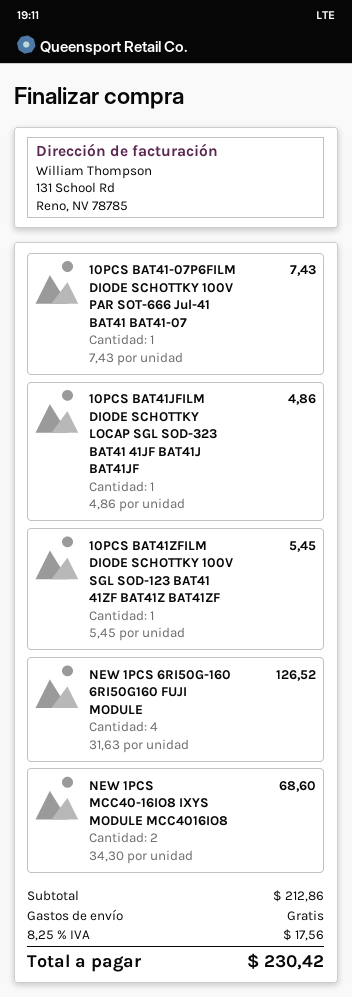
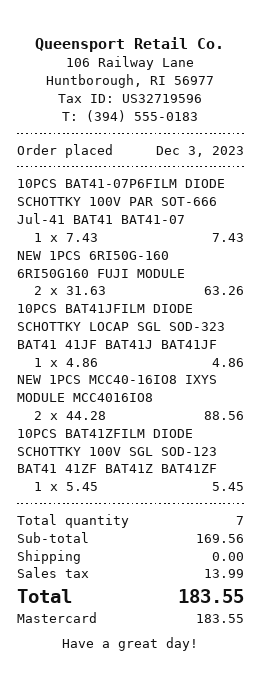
NEW 1PCS 6RI50G-160 6RI50G160 FUJI MODULE: 4 x 31.63 = 126.52 -> 2 x 31.63 = 63.26
NEW 1PCS MCC40-16IO8 IXYS MODULE MCC4016IO8: 2 x 34.30 = 68.60 -> 2 x 44.28 = 88.56
subtotal: 212.86 -> 169.56
tax: 17.56 -> 13.99
total: 230.42 -> 183.55

